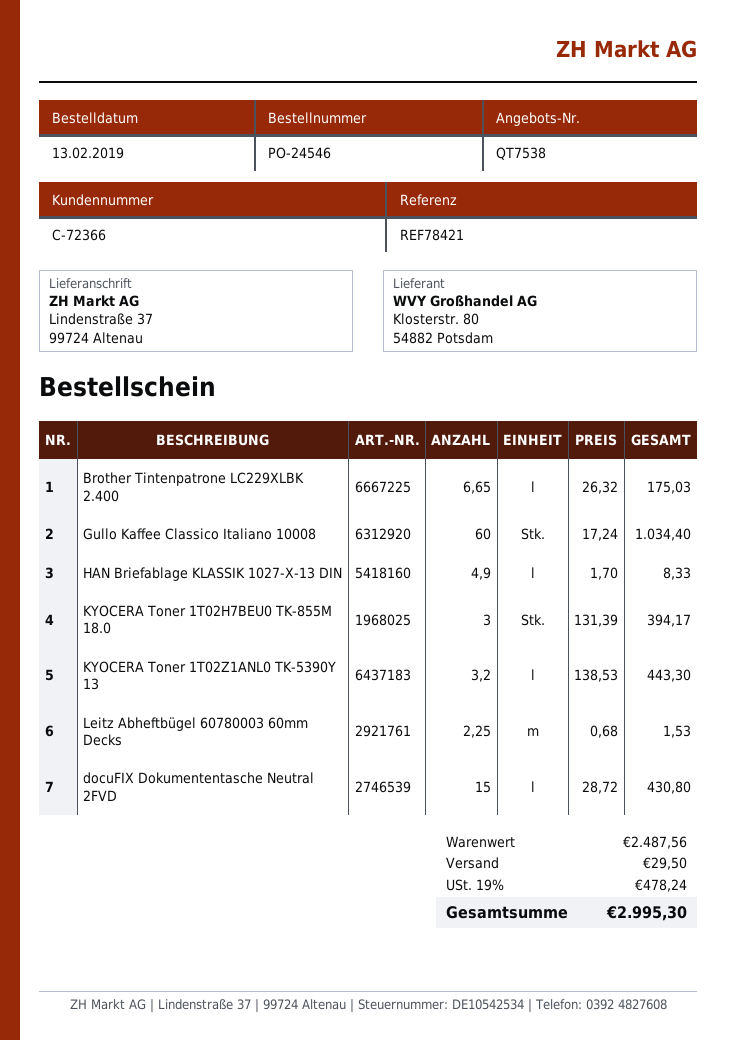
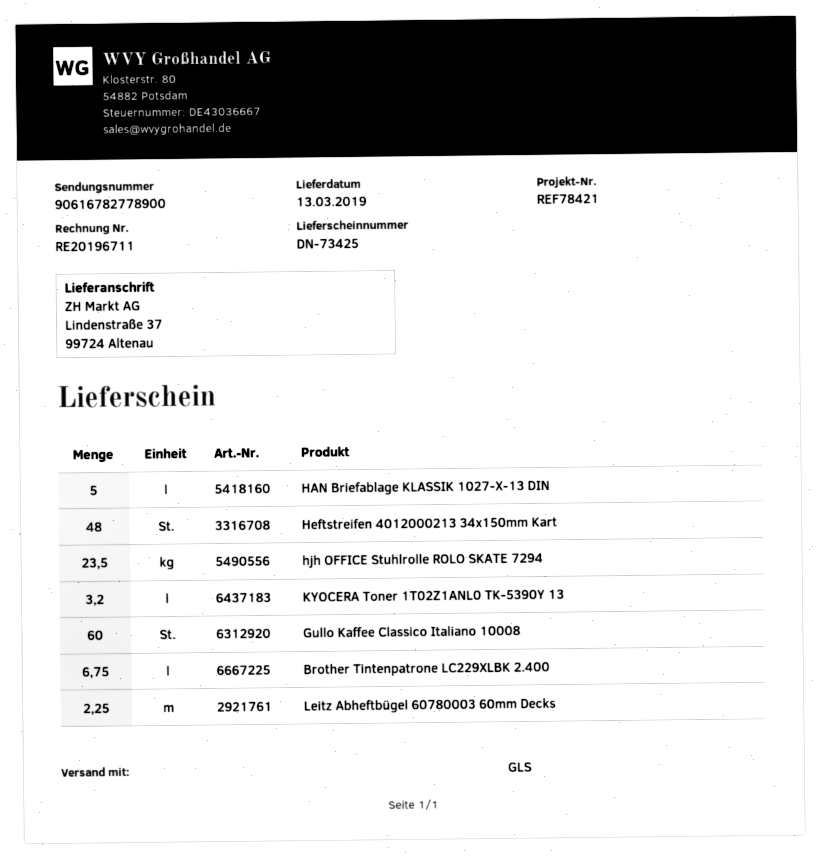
Brother Tintenpatrone LC229XLBK 2.400: 6.65 -> 6.75
HAN Briefablage KLASSIK 1027-X-13 DIN: 4.9 -> 5
KYOCERA Toner 1T02H7BEU0 TK-855M 18.0: 3 -> none
docuFIX Dokumententasche Neutral 2FVD: 15 -> none
Heftstreifen 4012000213 34x150mm Kart: none -> 48
hjh OFFICE Stuhlrolle ROLO SKATE 7294: none -> 23.5

